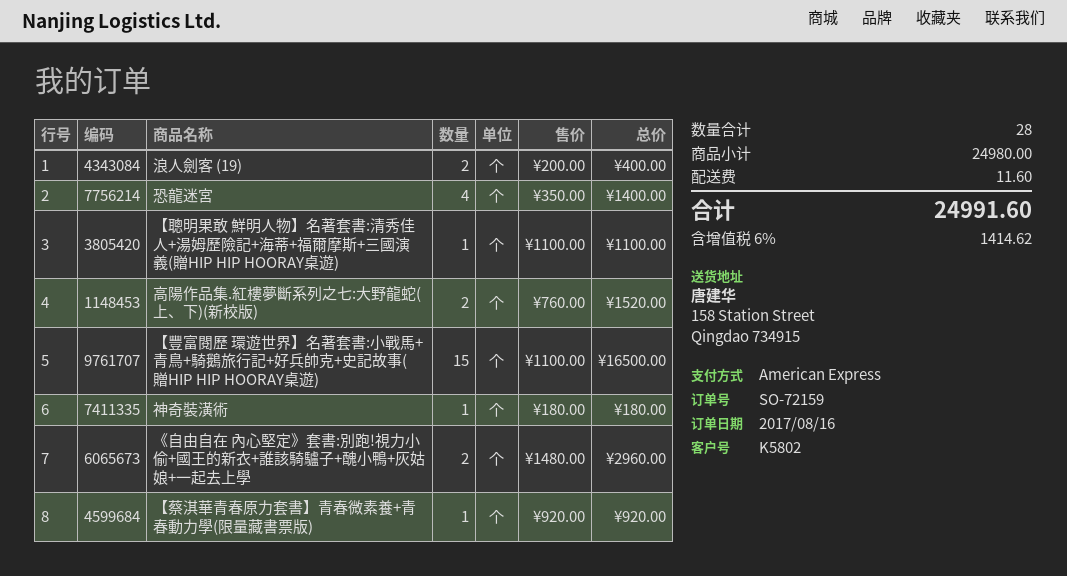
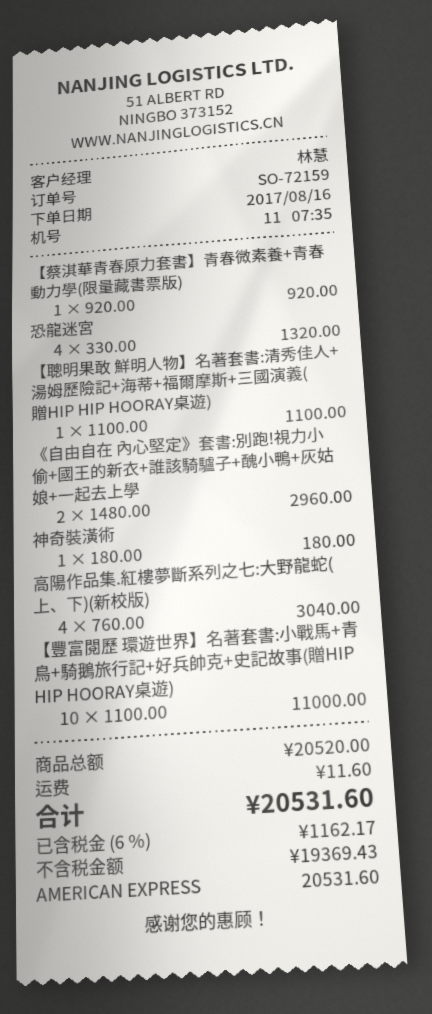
浪人劍客 (19): 2 x 200.00 = 400.00 -> none
恐龍迷宮: 4 x 350.00 = 1400.00 -> 4 x 330.00 = 1320.00
高陽作品集.紅樓夢斷系列之七:大野龍蛇(上、下)(新校版): 2 x 760.00 = 1520.00 -> 4 x 760.00 = 3040.00
【豐富閱歷 環遊世界】名著套書:小戰馬+青鳥+騎鵝旅行記+好兵帥克+史記故事(贈HIP HIP HOORAY桌遊): 15 x 1100.00 = 16500.00 -> 10 x 1100.00 = 11000.00
subtotal: 24980.00 -> 20520.00
tax: 6% = 1414.62 -> 6% = 1162.17
total: 24991.60 -> 20531.60

